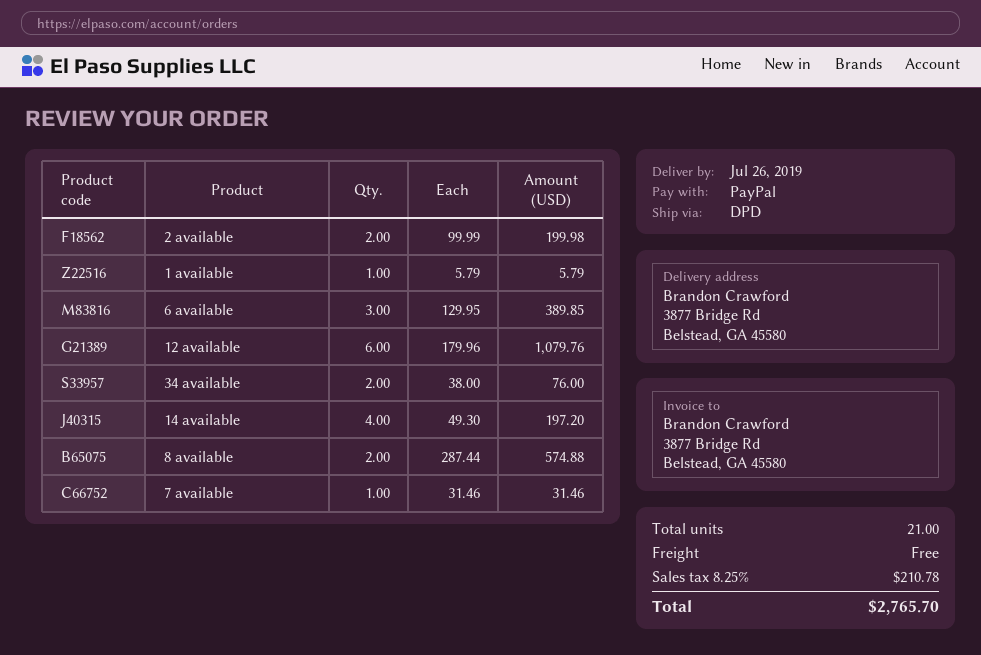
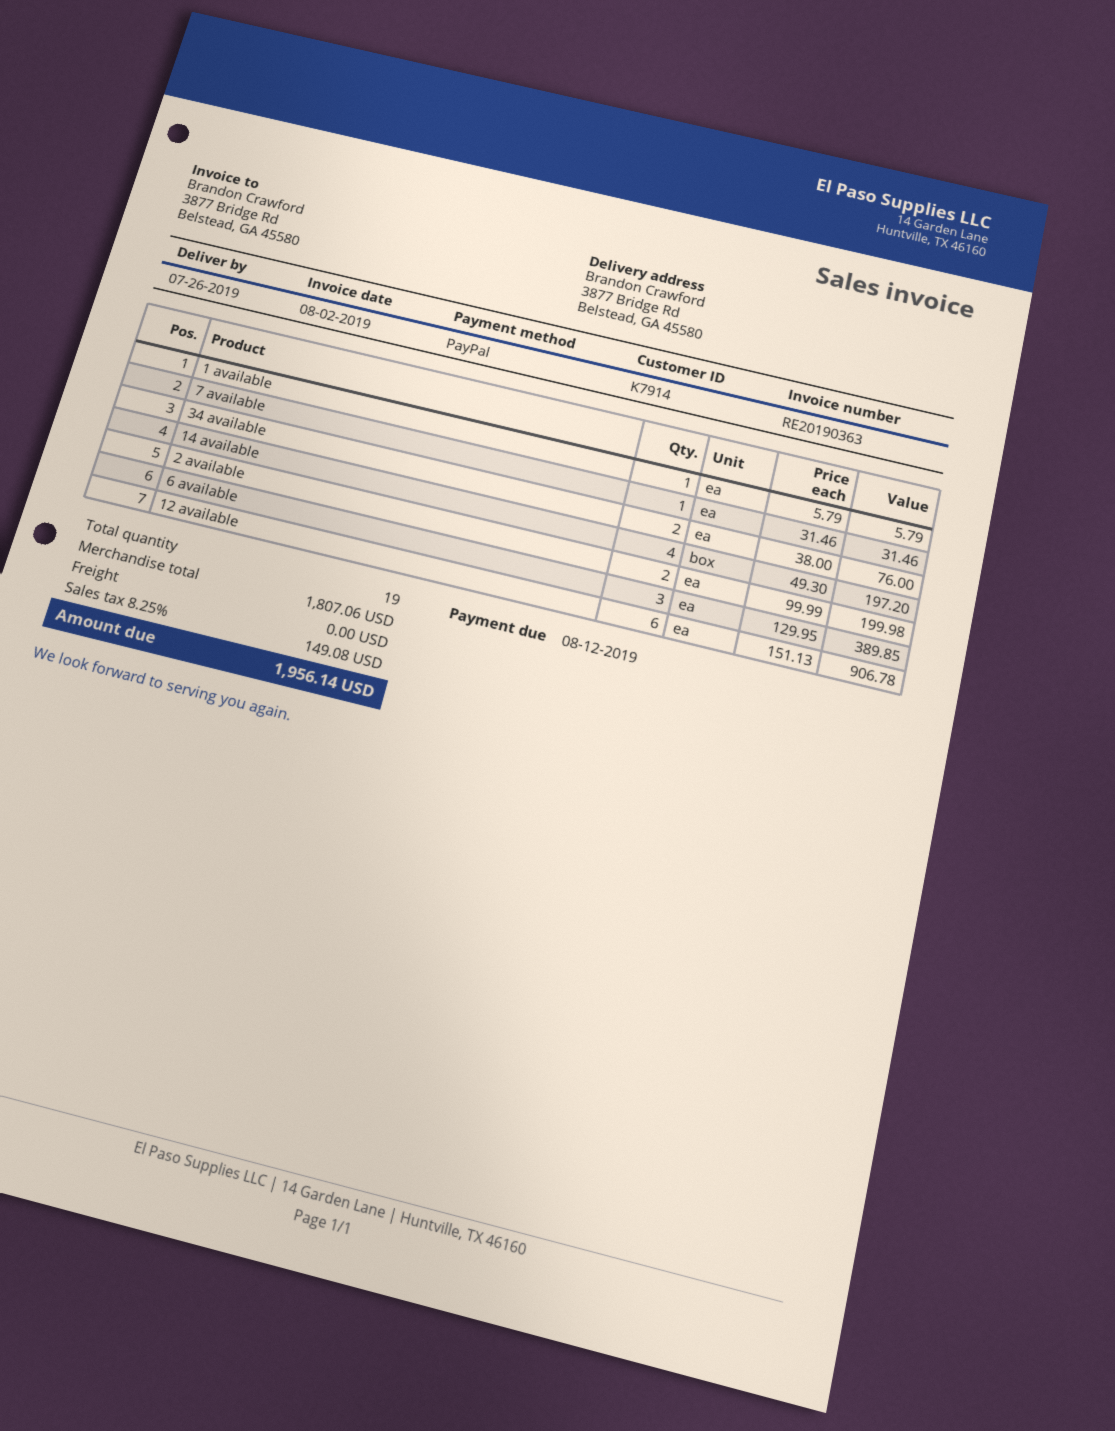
12 available: 6 x 179.96 = 1079.76 -> 6 x 151.13 = 906.78
8 available: 2 x 287.44 = 574.88 -> none
total quantity: 21 -> 19
tax: 8.25% = 210.78 -> 8.25% = 149.08
total: 2765.70 -> 1956.14

